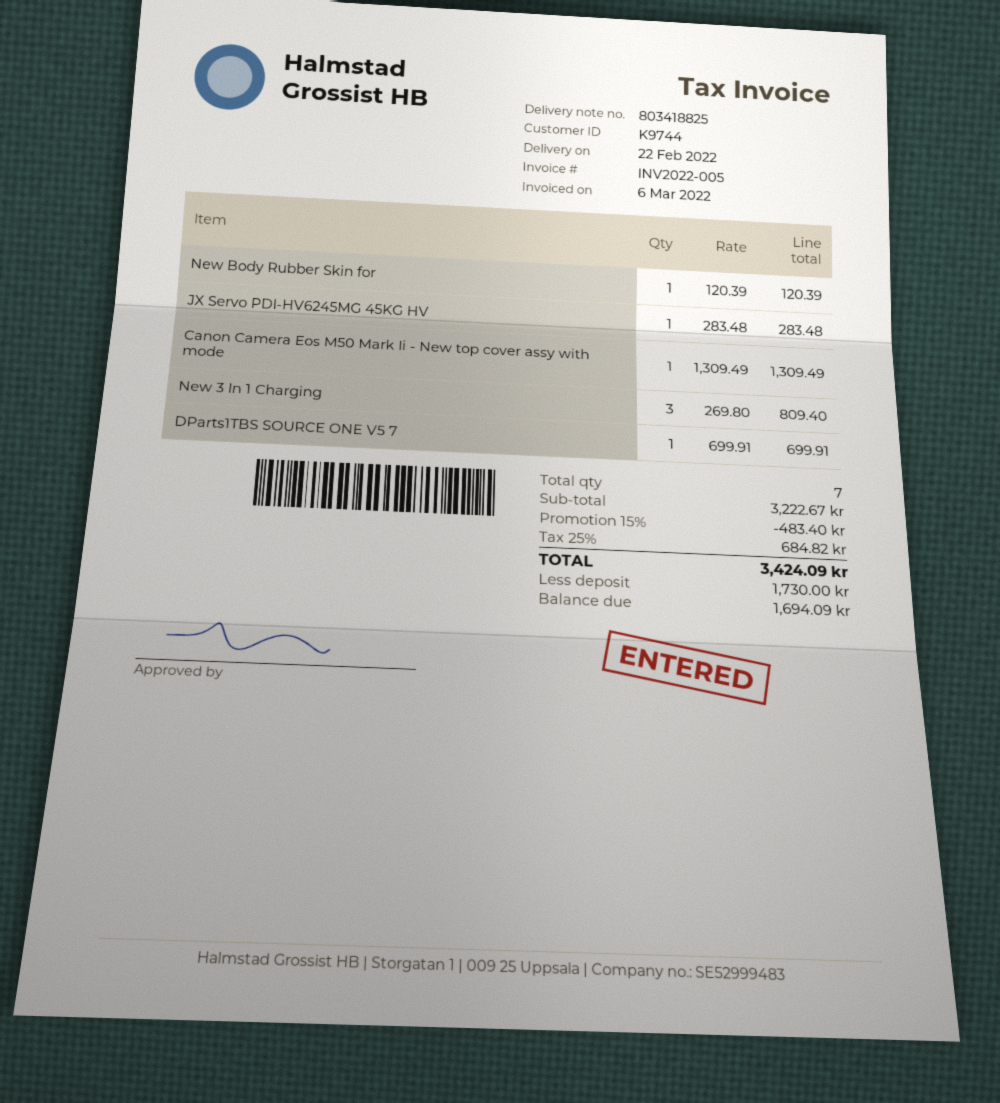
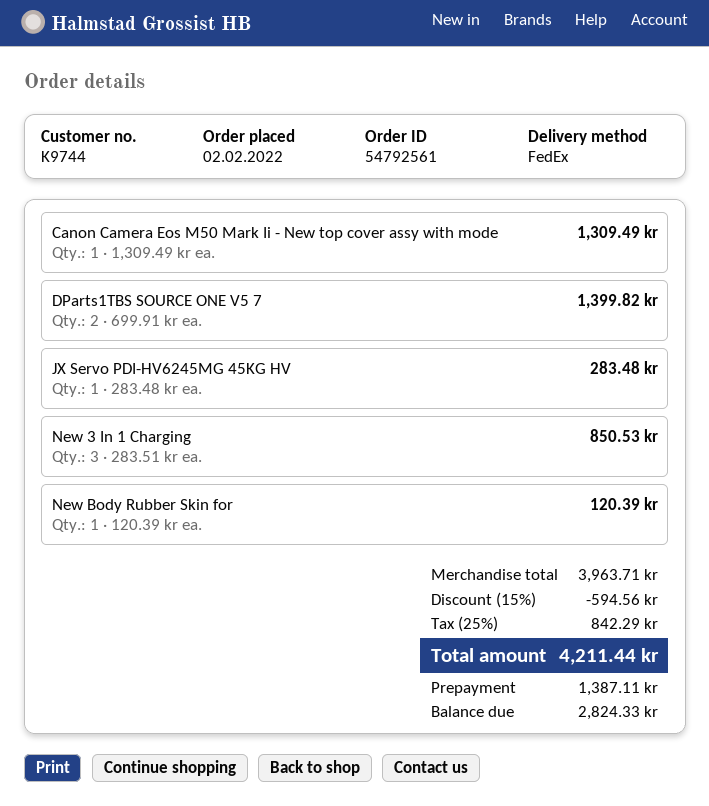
New 3 In 1 Charging: 3 x 269.80 = 809.40 -> 3 x 283.51 = 850.53
DParts1TBS SOURCE ONE V5 7: 1 x 699.91 = 699.91 -> 2 x 699.91 = 1399.82
subtotal: 3222.67 -> 3963.71
discount: 15% = 483.40 -> 15% = 594.56
tax: 25% = 684.82 -> 25% = 842.29
total: 3424.09 -> 4211.44
deposit: 1730.00 -> 1387.11
balance: 1694.09 -> 2824.33

